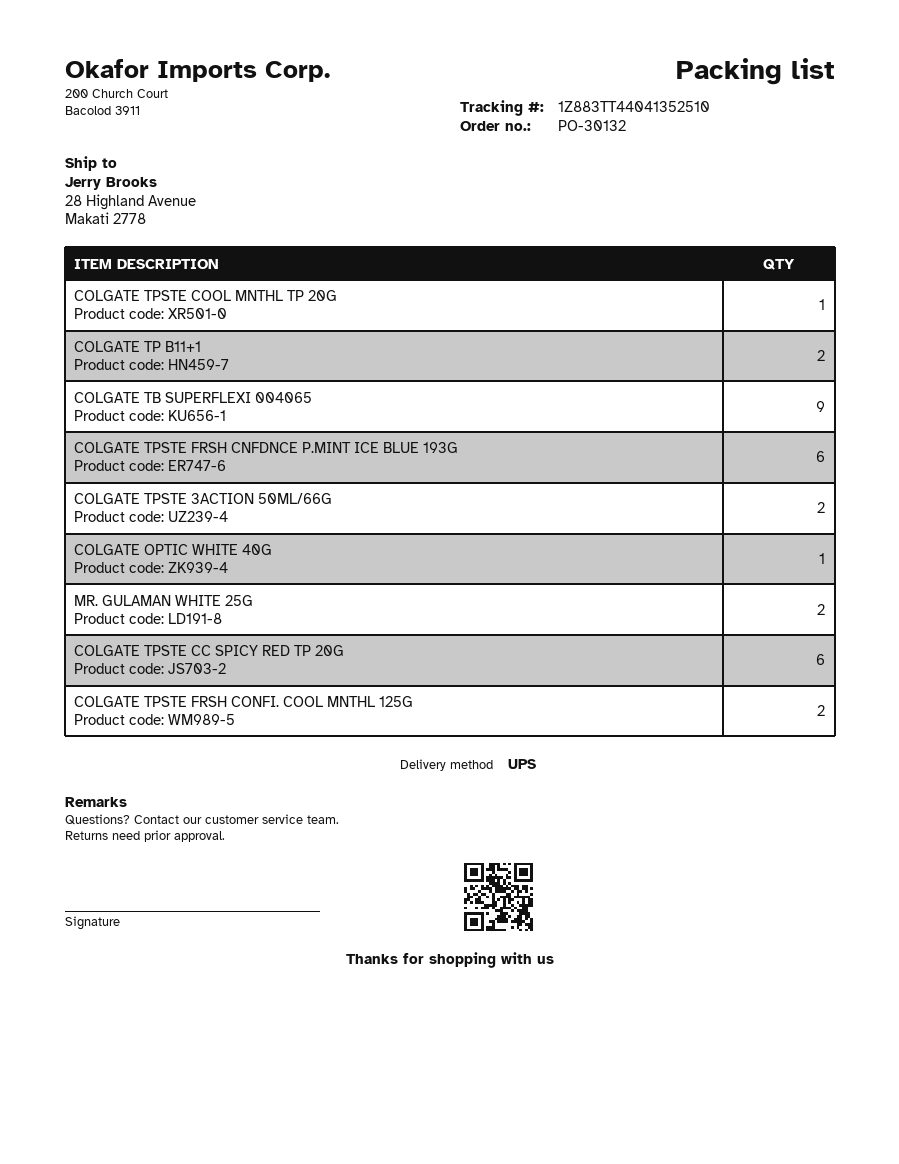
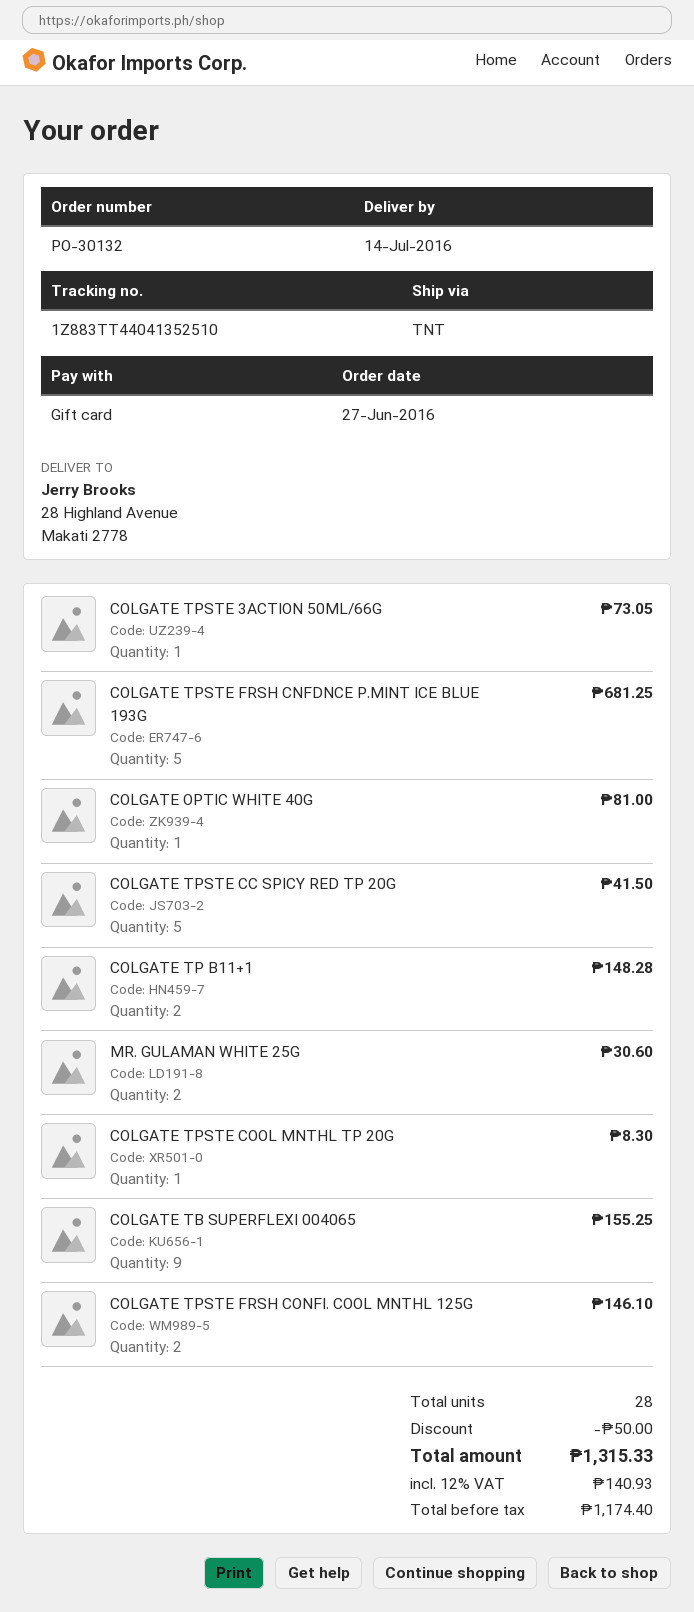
shipping method: UPS -> TNT
COLGATE TPSTE FRSH CNFDNCE P.MINT ICE BLUE 193G: 6 -> 5
COLGATE TPSTE 3ACTION 50ML/66G: 2 -> 1
COLGATE TPSTE CC SPICY RED TP 20G: 6 -> 5

